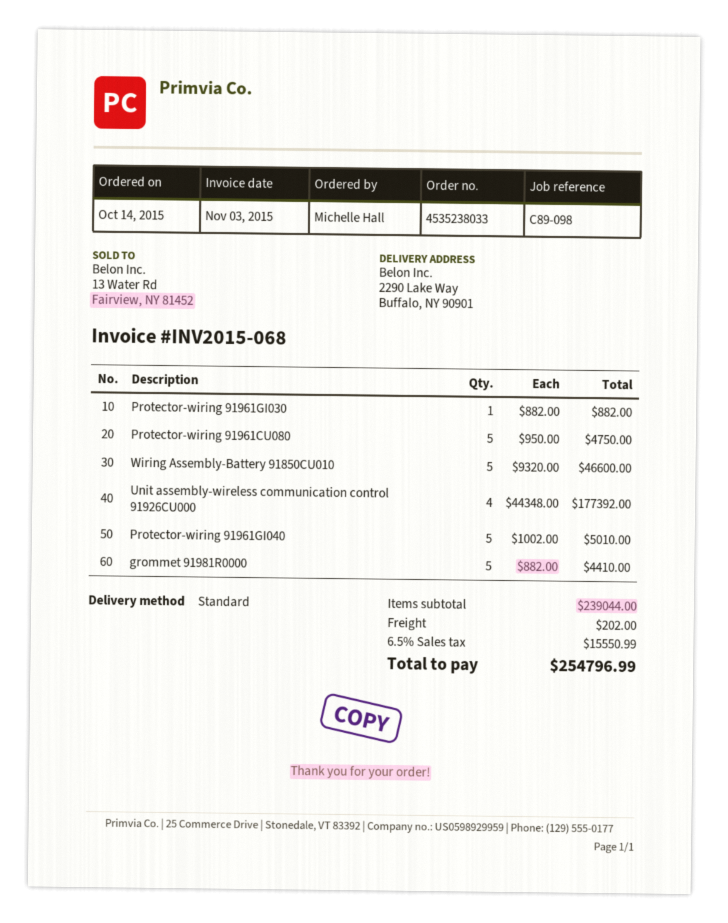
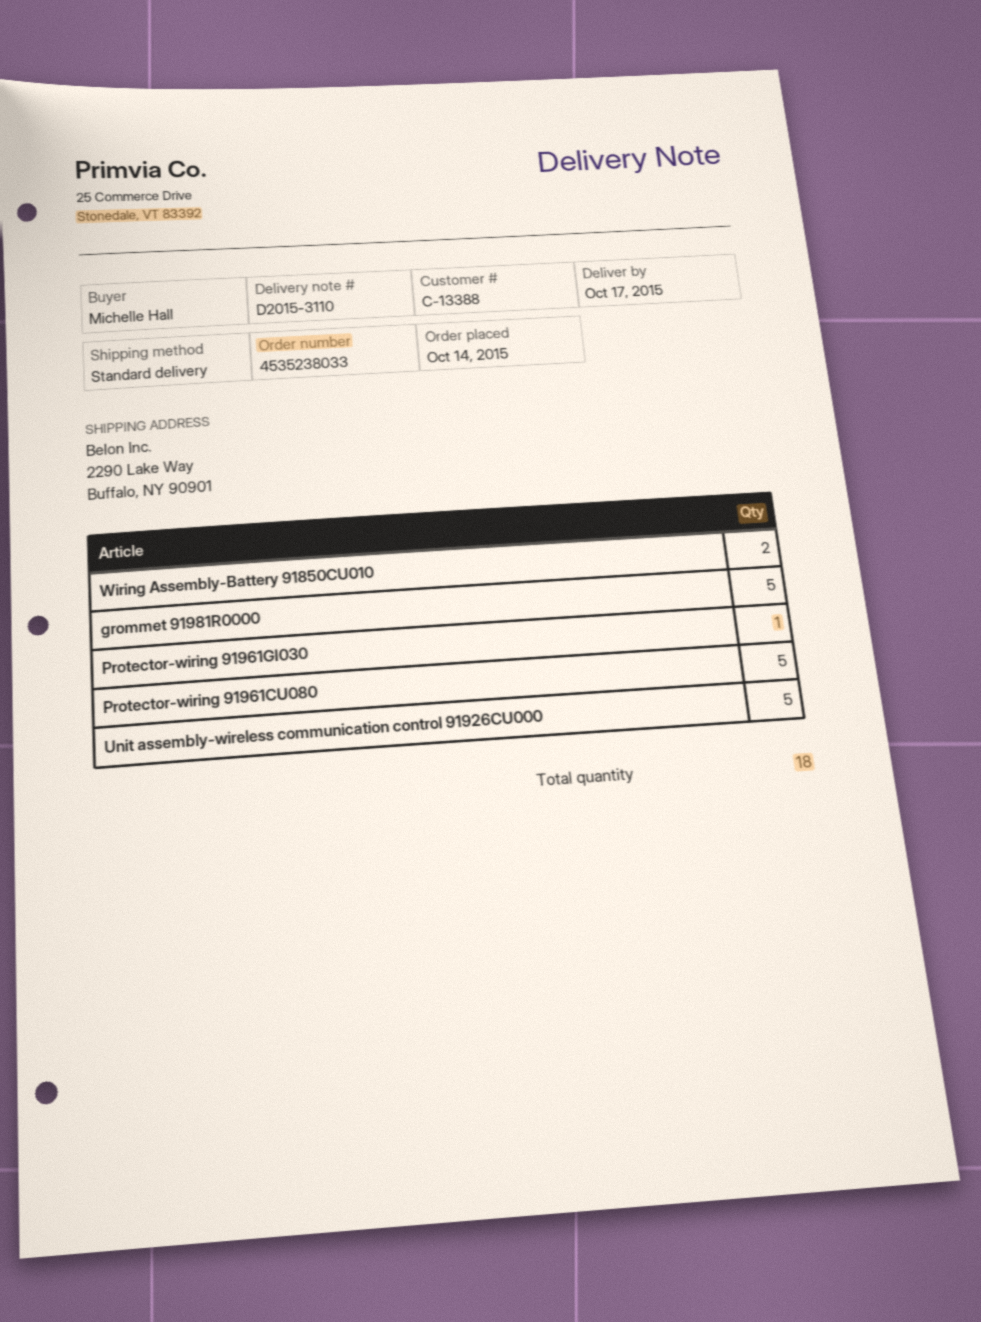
Wiring Assembly-Battery 91850CU010: 5 -> 2
Unit assembly-wireless communication control 91926CU000: 4 -> 5
Protector-wiring 91961GI040: 5 -> none

